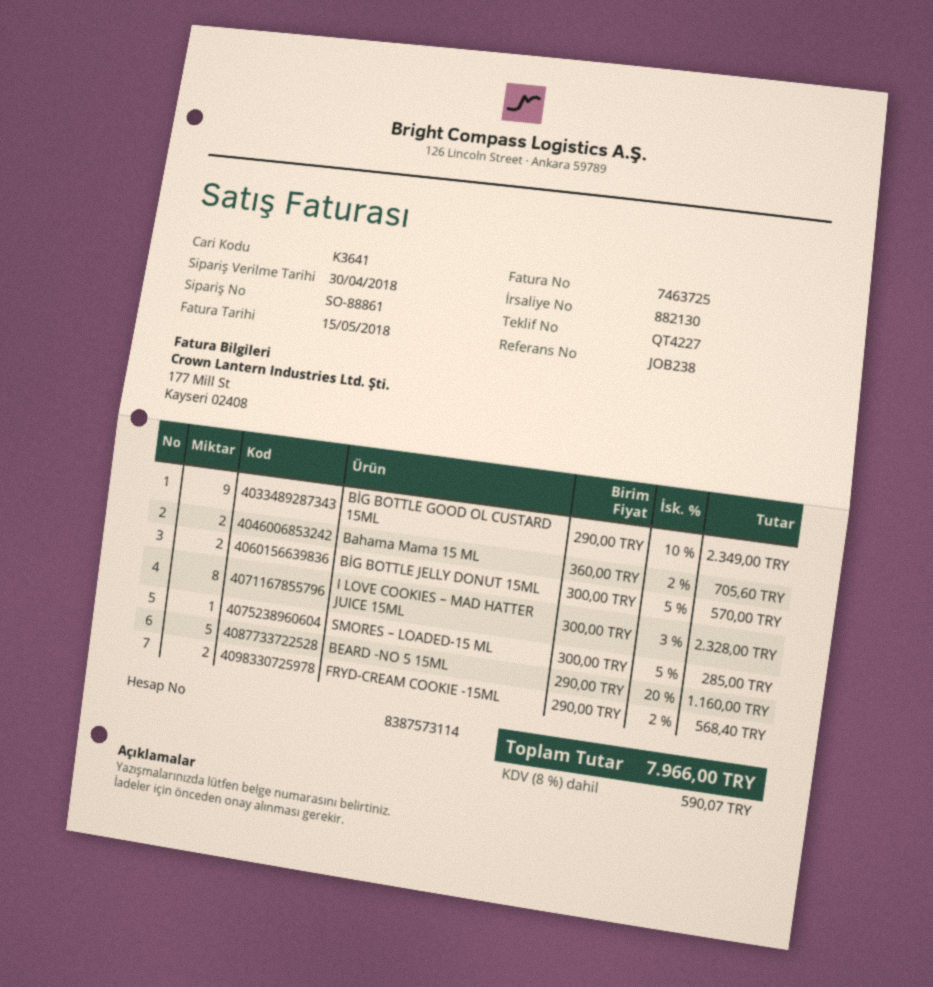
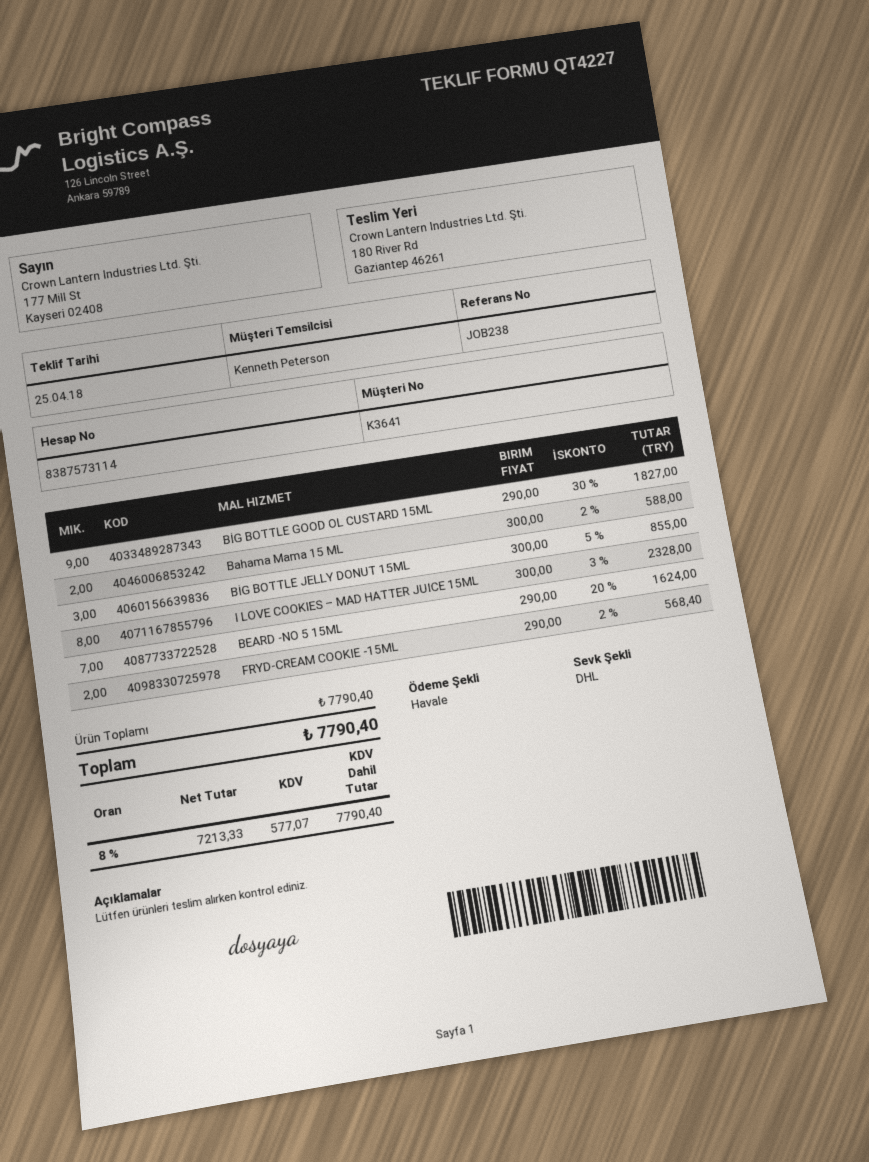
BİG BOTTLE GOOD OL CUSTARD 15ML: 9 x 290.00 - 10% = 2349.00 -> 9 x 290.00 - 30% = 1827.00
Bahama Mama 15 ML: 2 x 360.00 - 2% = 705.60 -> 2 x 300.00 - 2% = 588.00
BİG BOTTLE JELLY DONUT 15ML: 2 x 300.00 - 5% = 570.00 -> 3 x 300.00 - 5% = 855.00
SMORES – LOADED-15 ML: 1 x 300.00 - 5% = 285.00 -> none
BEARD -NO 5 15ML: 5 x 290.00 - 20% = 1160.00 -> 7 x 290.00 - 20% = 1624.00
tax: 8% = 590.07 -> 8% = 577.07
total: 7966.00 -> 7790.40

